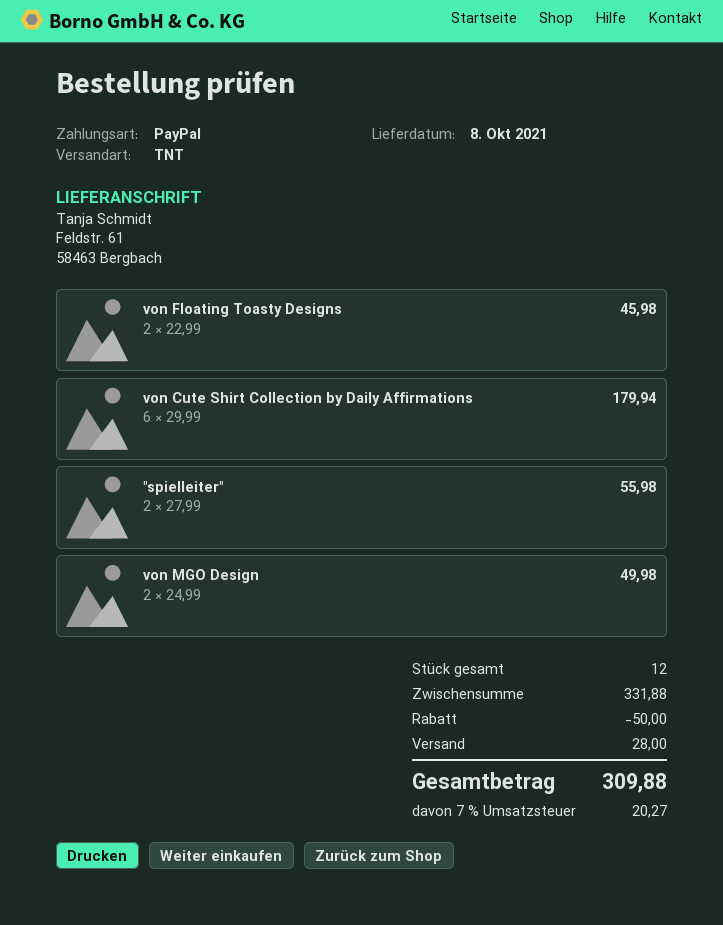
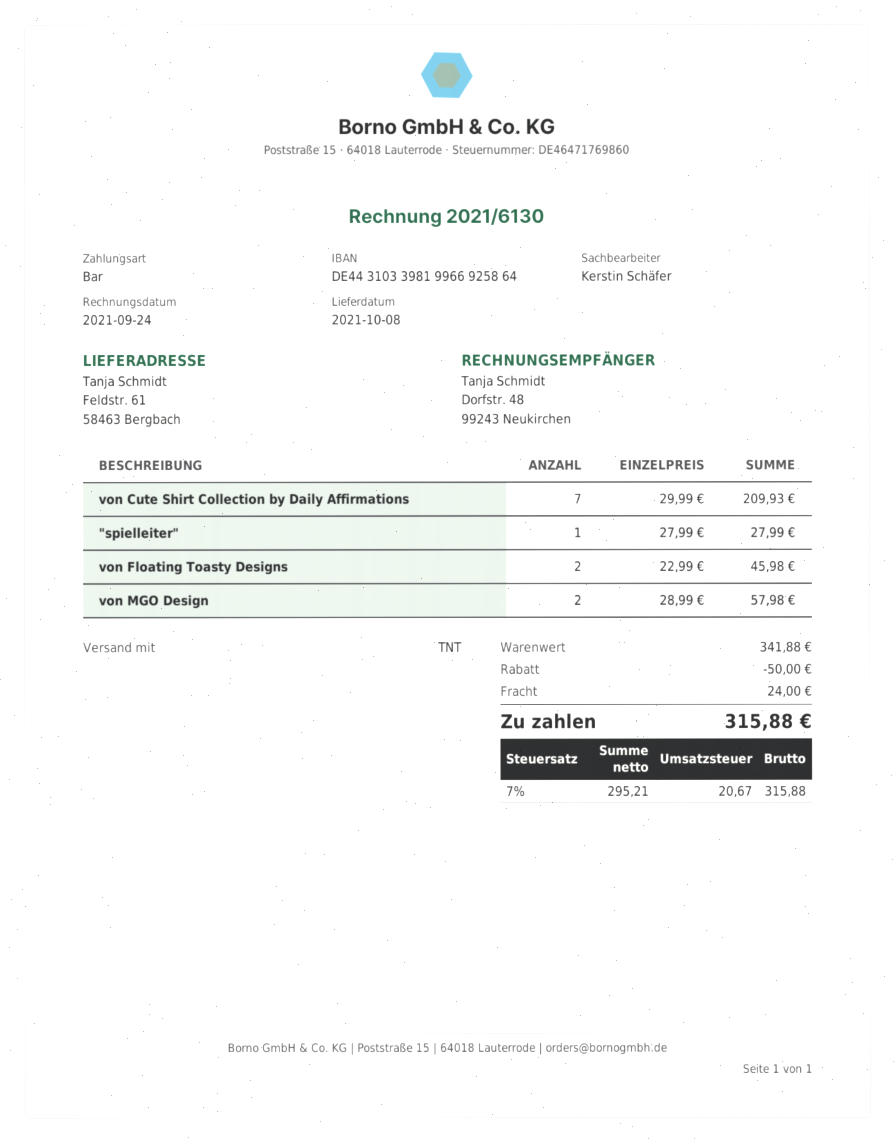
payment method: PayPal -> cash
von Cute Shirt Collection by Daily Affirmations: 6 x 29.99 = 179.94 -> 7 x 29.99 = 209.93
"spielleiter": 2 x 27.99 = 55.98 -> 1 x 27.99 = 27.99
von MGO Design: 2 x 24.99 = 49.98 -> 2 x 28.99 = 57.98
subtotal: 331.88 -> 341.88
shipping: 28.00 -> 24.00
tax: 7% = 20.27 -> 7% = 20.67
total: 309.88 -> 315.88

